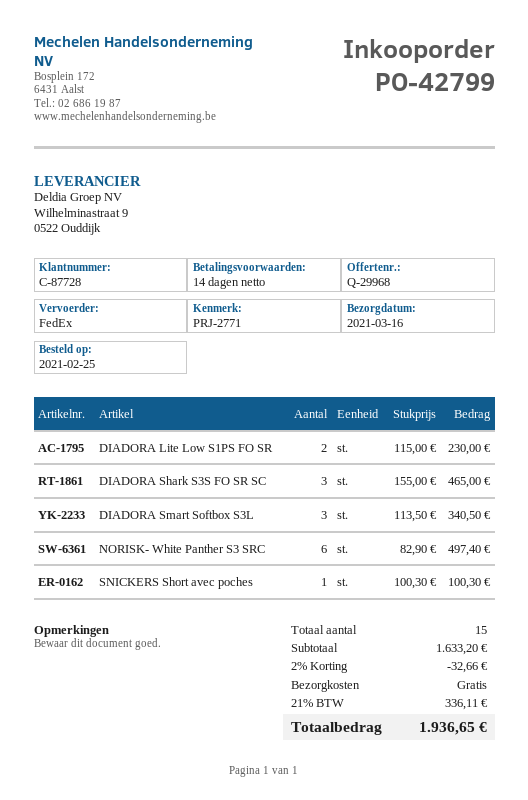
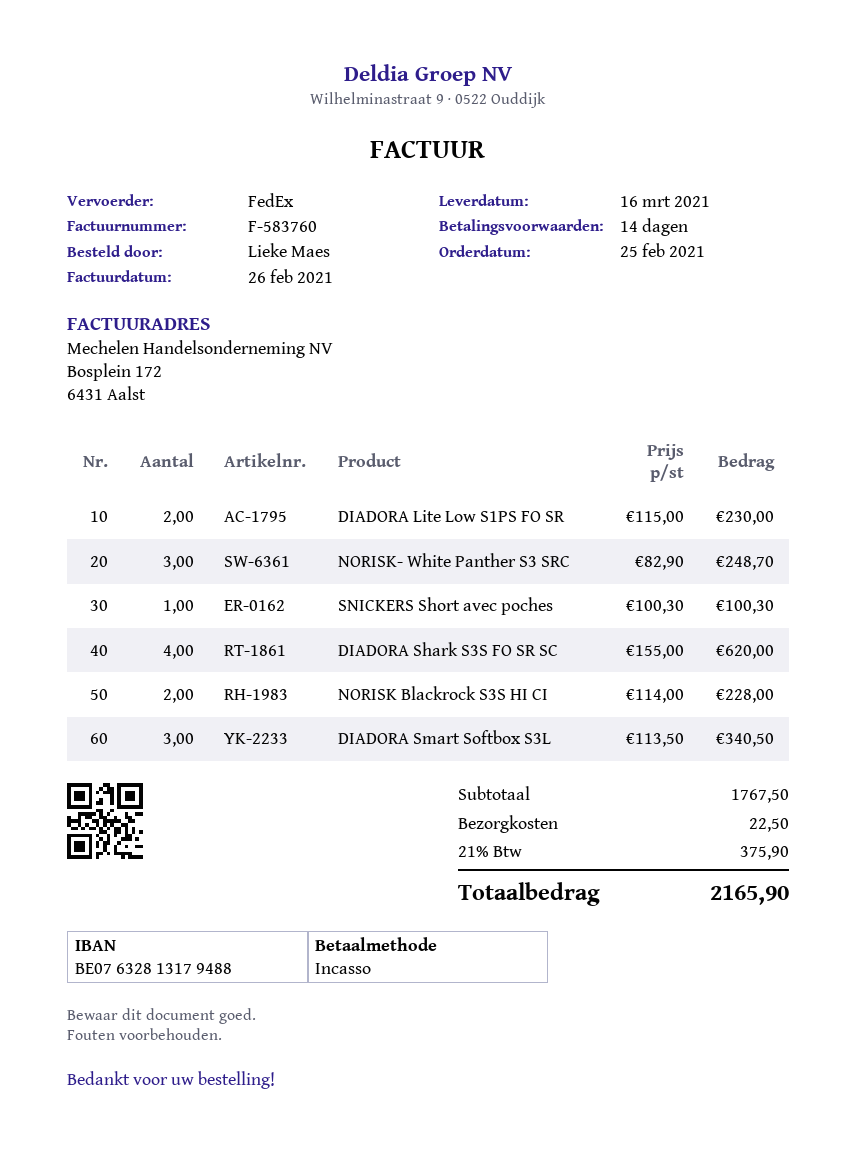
DIADORA Shark S3S FO SR SC: 3 x 155.00 = 465.00 -> 4 x 155.00 = 620.00
NORISK- White Panther S3 SRC: 6 x 82.90 = 497.40 -> 3 x 82.90 = 248.70
NORISK Blackrock S3S HI CI: none -> 2 x 114.00 = 228.00
subtotal: 1633.20 -> 1767.50
discount: 2% = 32.66 -> none
shipping: 0.00 -> 22.50
tax: 21% = 336.11 -> 21% = 375.90
total: 1936.65 -> 2165.90

